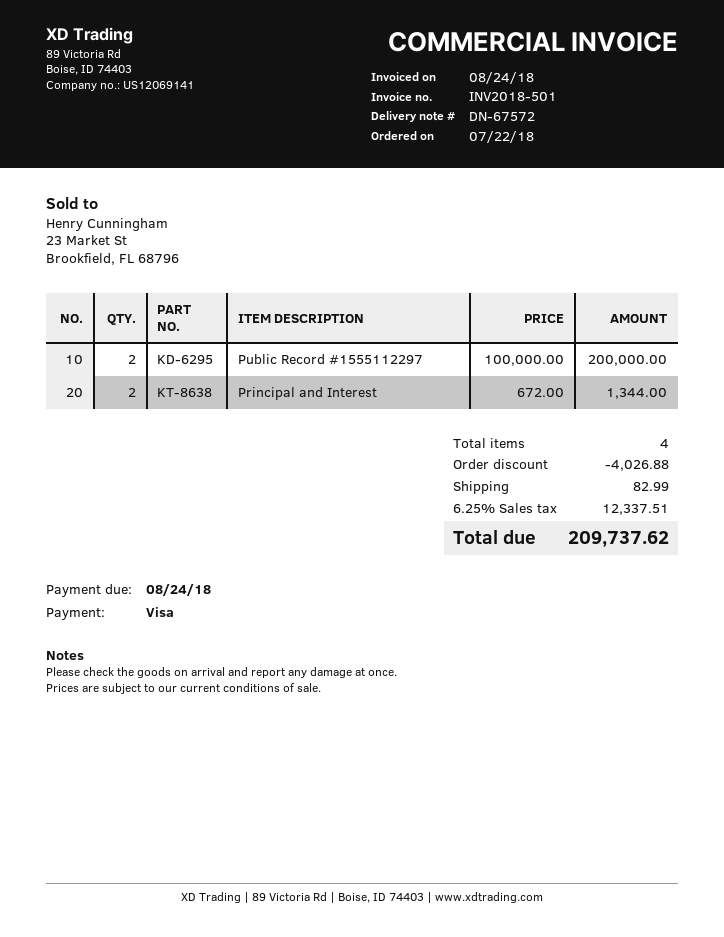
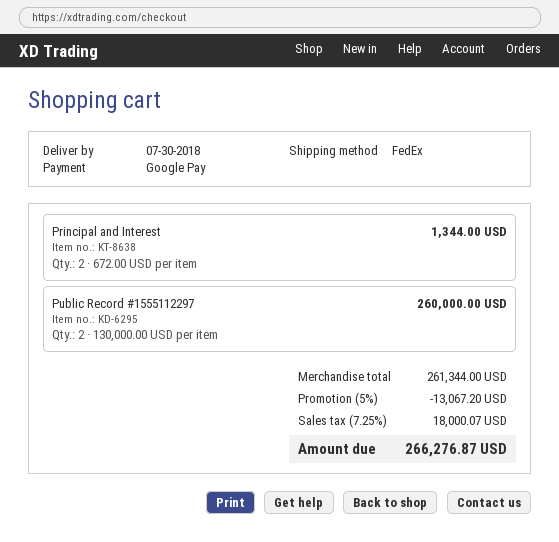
payment method: Visa -> Google Pay
Public Record #1555112297: 2 x 100000.00 = 200000.00 -> 2 x 130000.00 = 260000.00
discount: 4026.88 -> 13067.20
shipping: 82.99 -> none
tax: 6.25% = 12337.51 -> 7.25% = 18000.07
total: 209737.62 -> 266276.87

